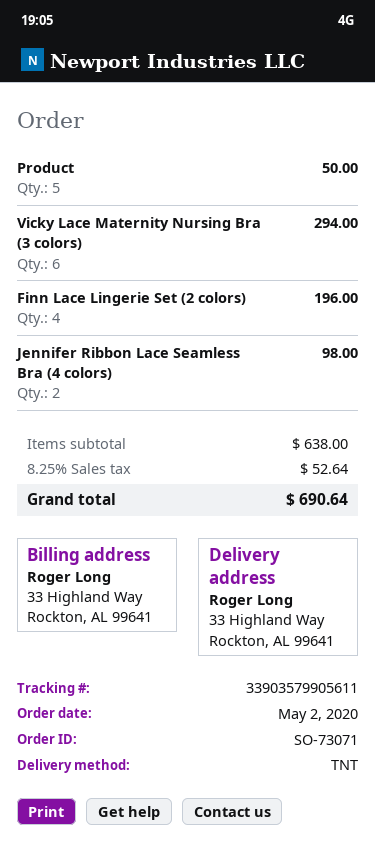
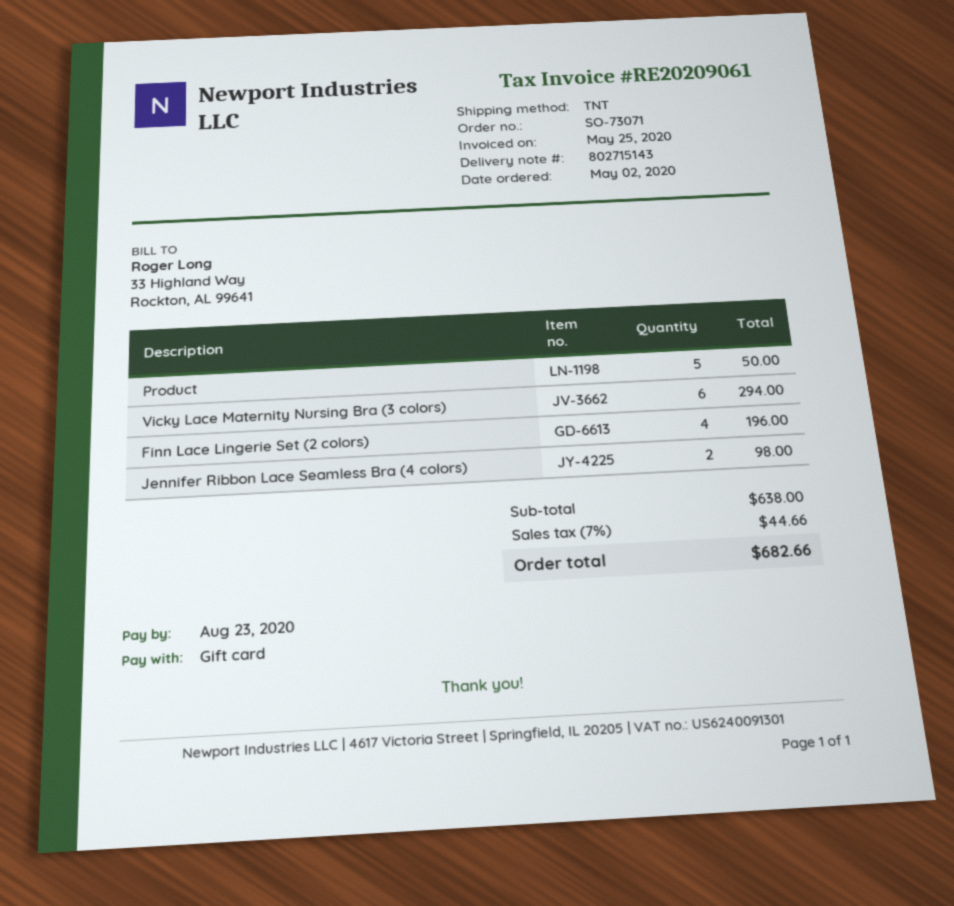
tax: 8.25% = 52.64 -> 7% = 44.66
total: 690.64 -> 682.66

